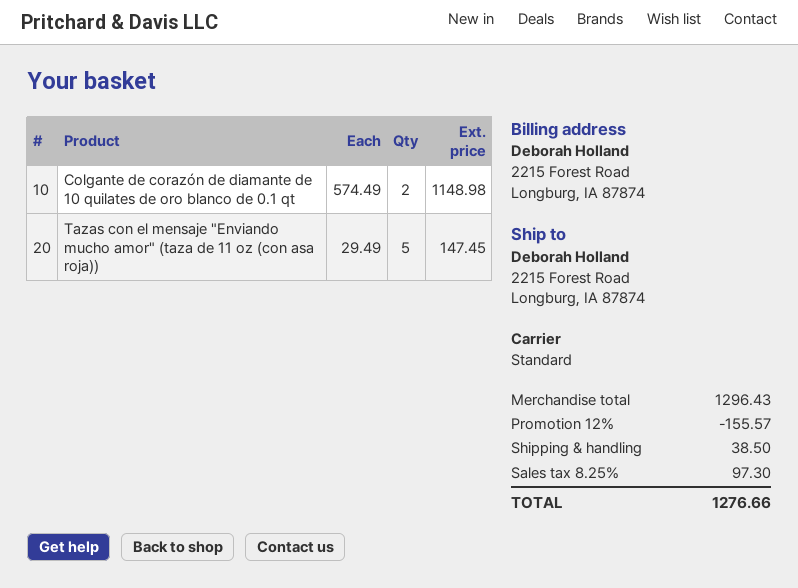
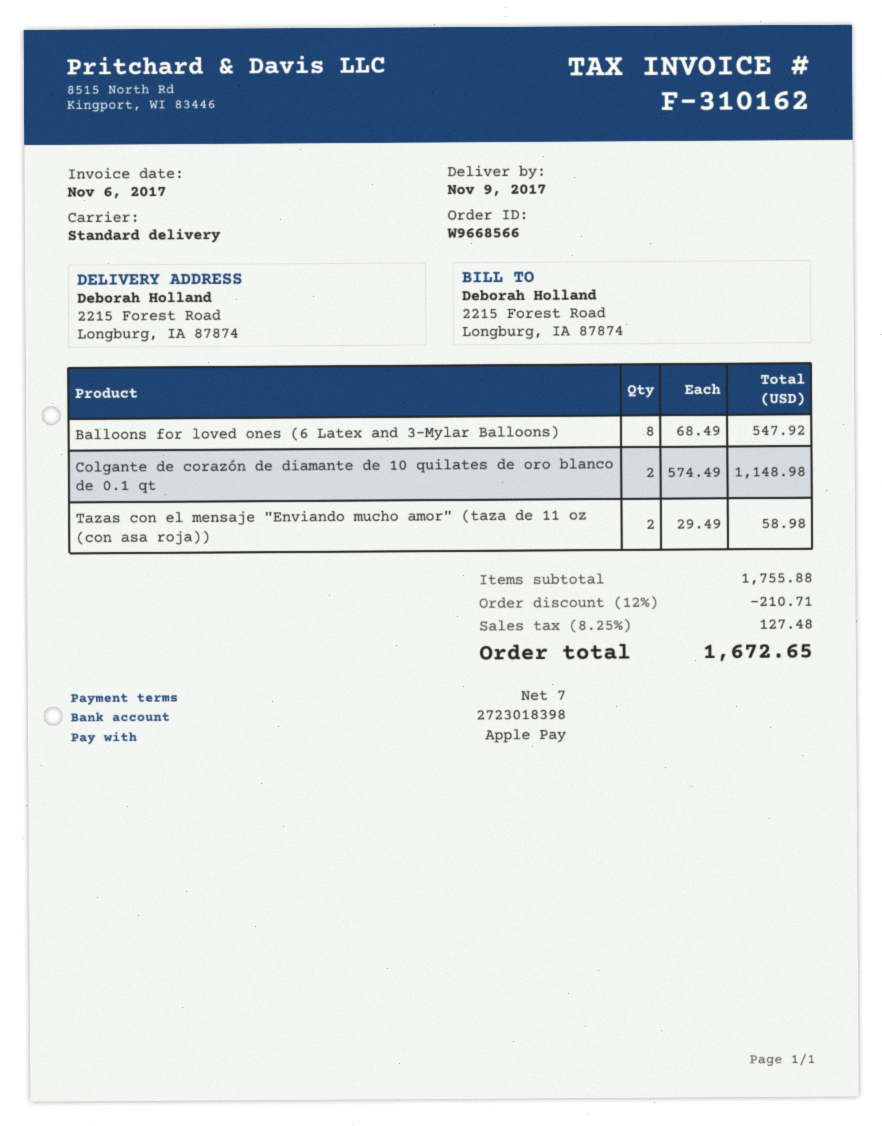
Tazas con el mensaje "Enviando mucho amor" (taza de 11 oz (con asa roja)): 5 x 29.49 = 147.45 -> 2 x 29.49 = 58.98
Balloons for loved ones (6 Latex and 3-Mylar Balloons): none -> 8 x 68.49 = 547.92
subtotal: 1296.43 -> 1755.88
discount: 12% = 155.57 -> 12% = 210.71
shipping: 38.50 -> none
tax: 8.25% = 97.30 -> 8.25% = 127.48
total: 1276.66 -> 1672.65

